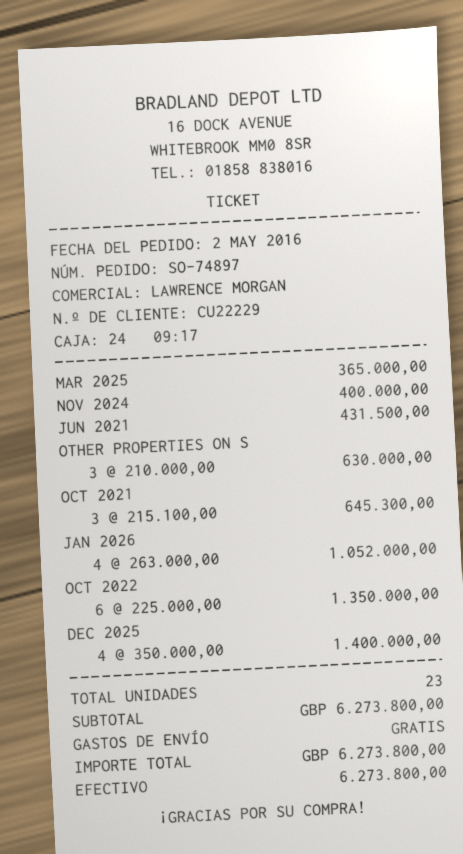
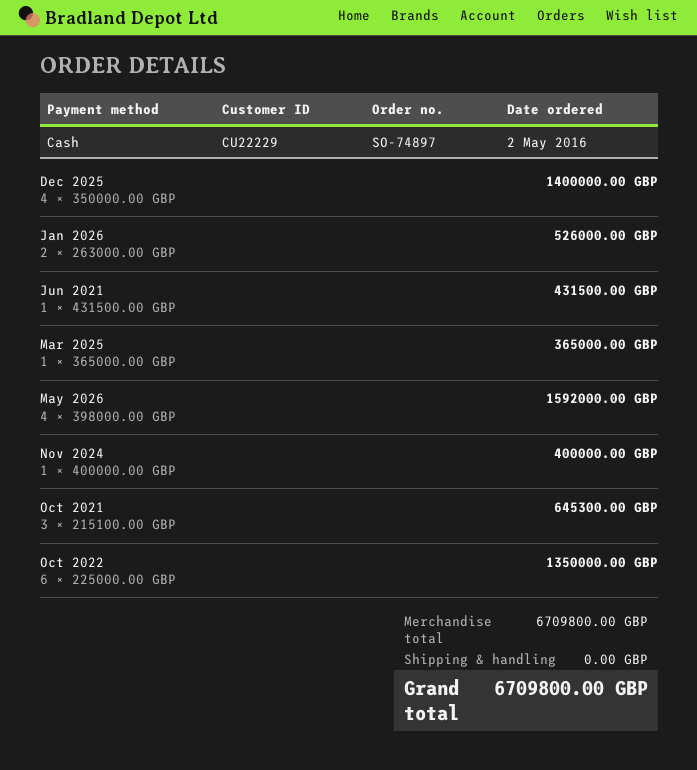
OTHER PROPERTIES ON S: 3 x 210000.00 = 630000.00 -> none
JAN 2026: 4 x 263000.00 = 1052000.00 -> 2 x 263000.00 = 526000.00
May 2026: none -> 4 x 398000.00 = 1592000.00
subtotal: 6273800.00 -> 6709800.00
total: 6273800.00 -> 6709800.00

